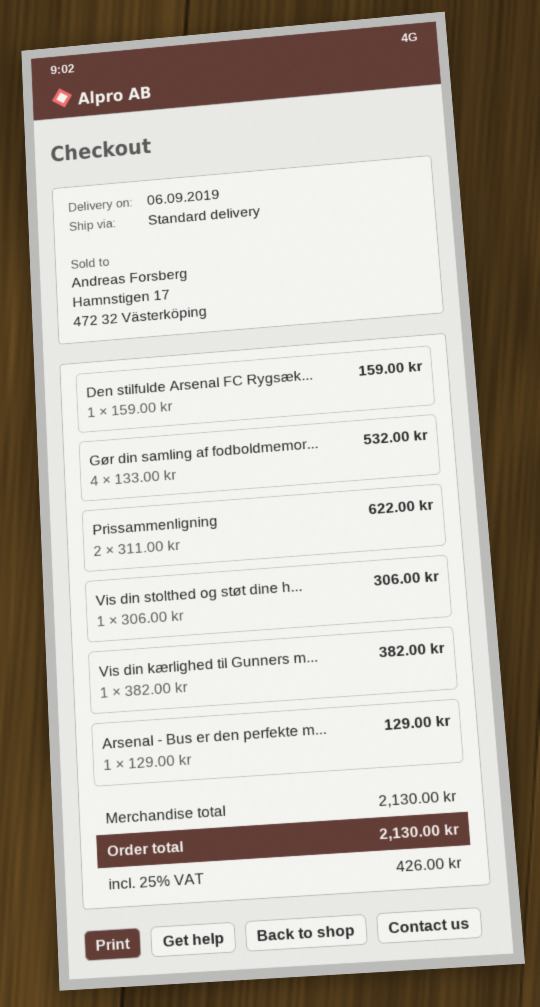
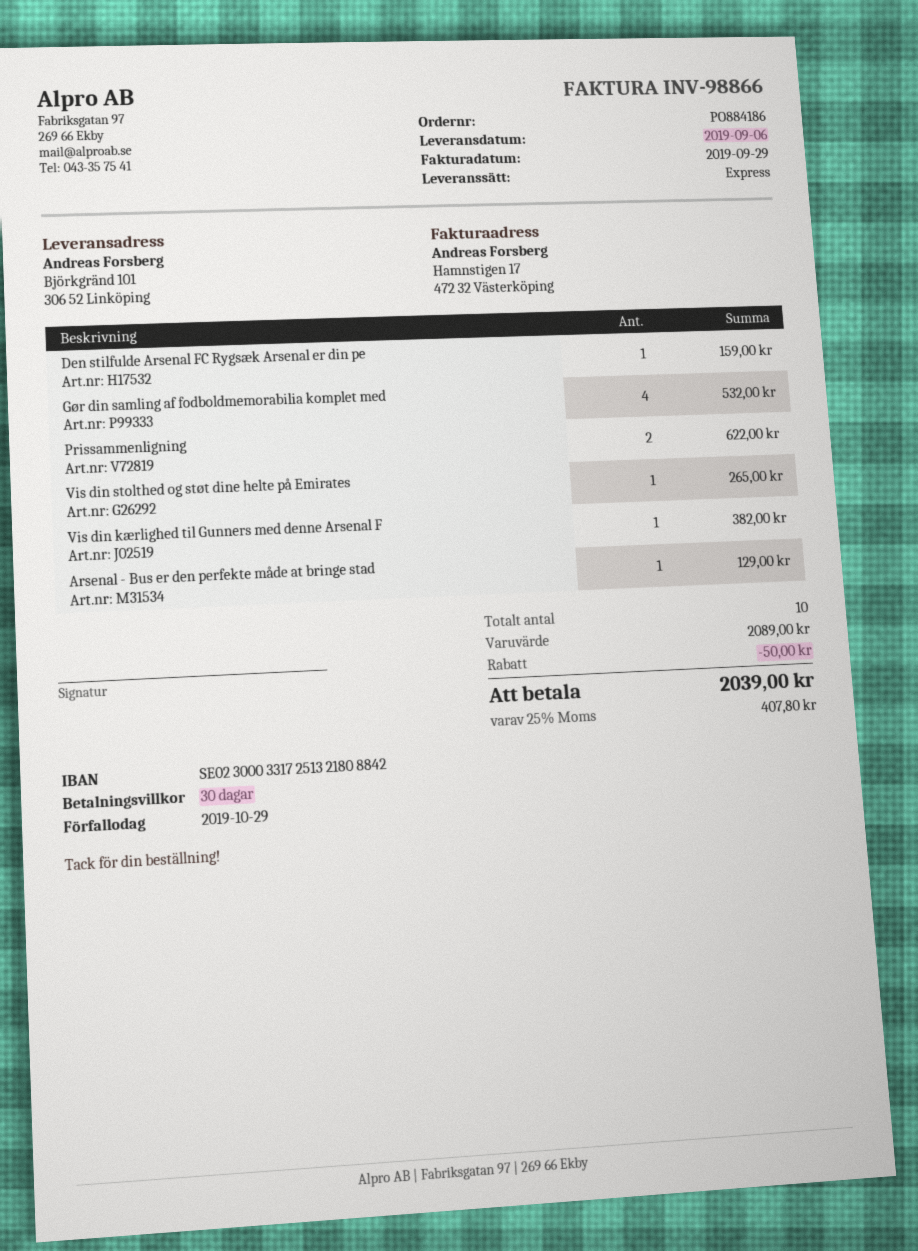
shipping method: standard -> express
Vis din stolthed og støt dine h...: 1 for 306.00 -> 1 for 265.00
subtotal: 2130.00 -> 2089.00
discount: none -> 50.00
tax: 25% = 426.00 -> 25% = 407.80
total: 2130.00 -> 2039.00

